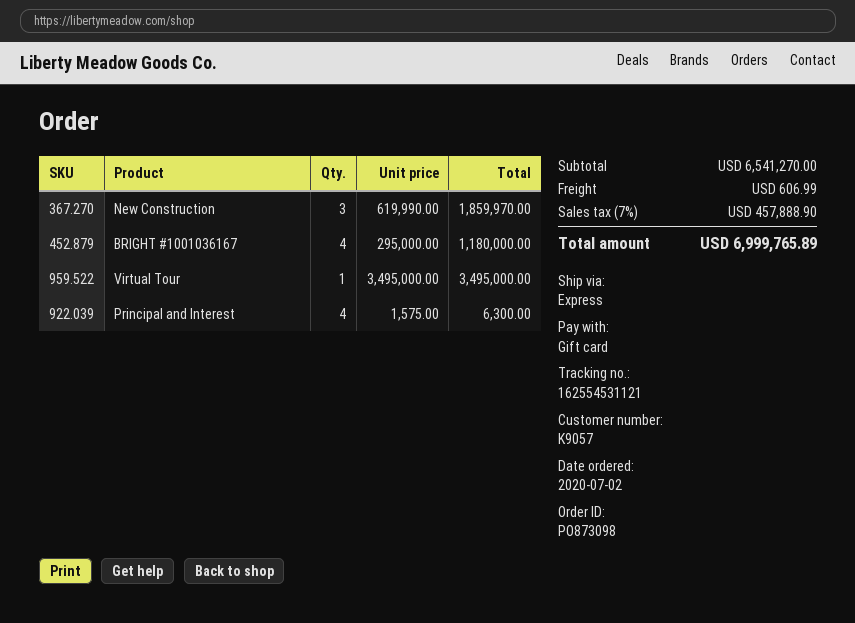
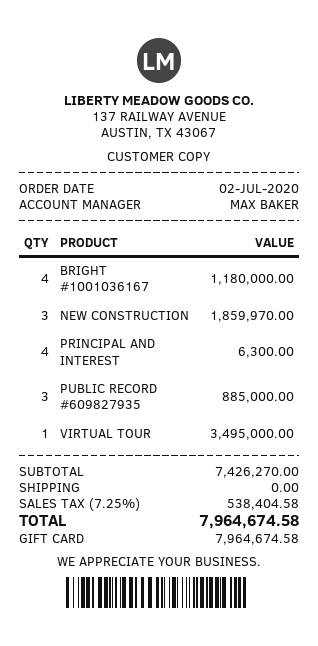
PUBLIC RECORD #609827935: none -> 3 for 885000.00
subtotal: 6541270.00 -> 7426270.00
shipping: 606.99 -> 0.00
tax: 7% = 457888.90 -> 7.25% = 538404.58
total: 6999765.89 -> 7964674.58

